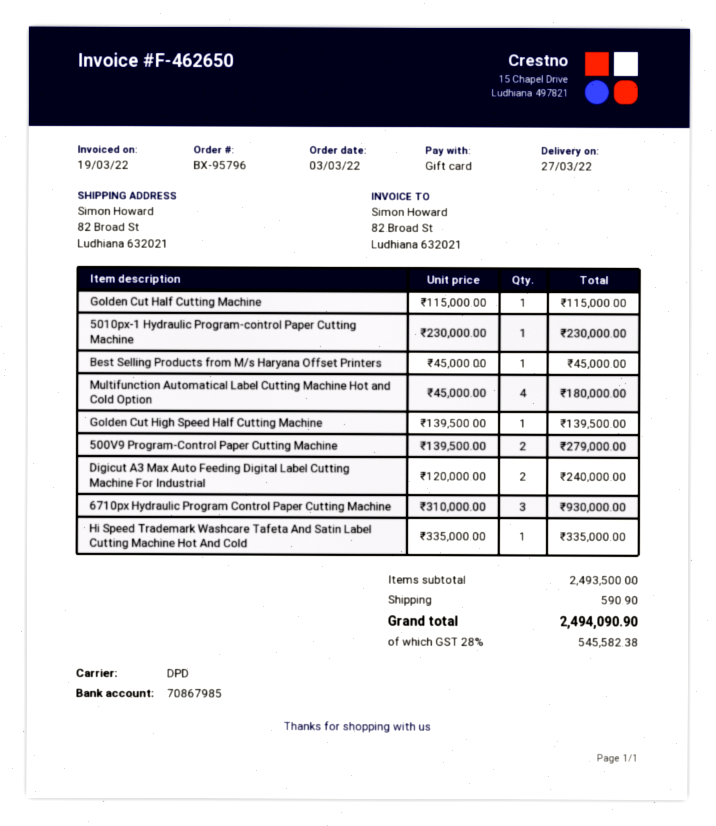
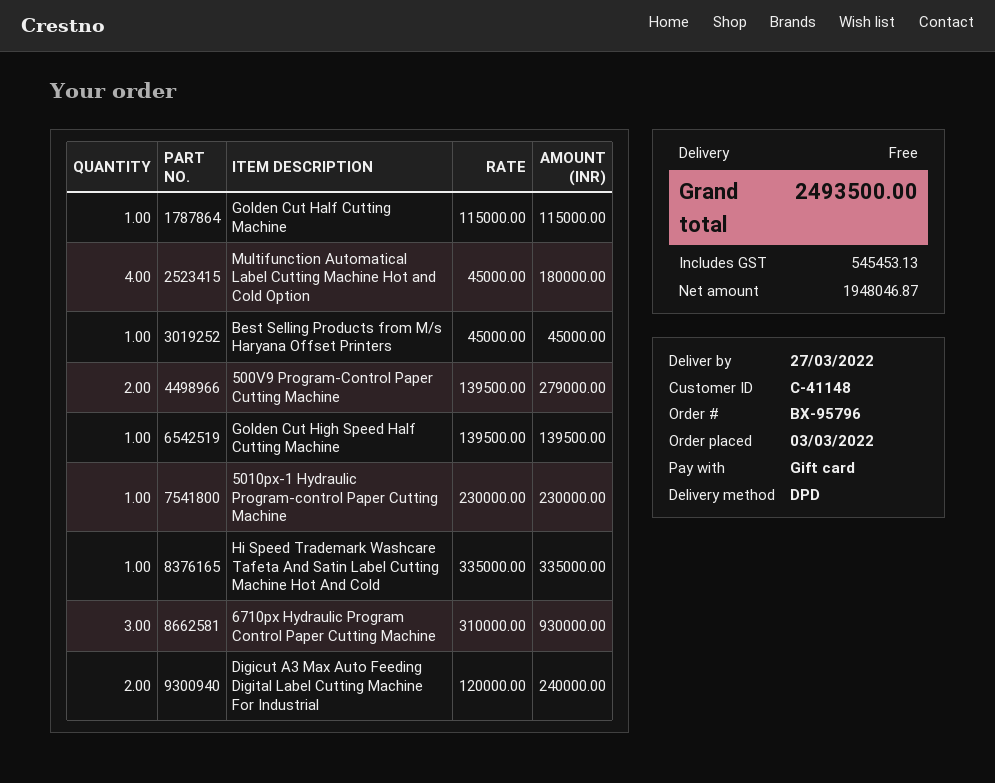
shipping: 590.90 -> 0.00
tax: 545582.38 -> 545453.13
total: 2494090.90 -> 2493500.00

